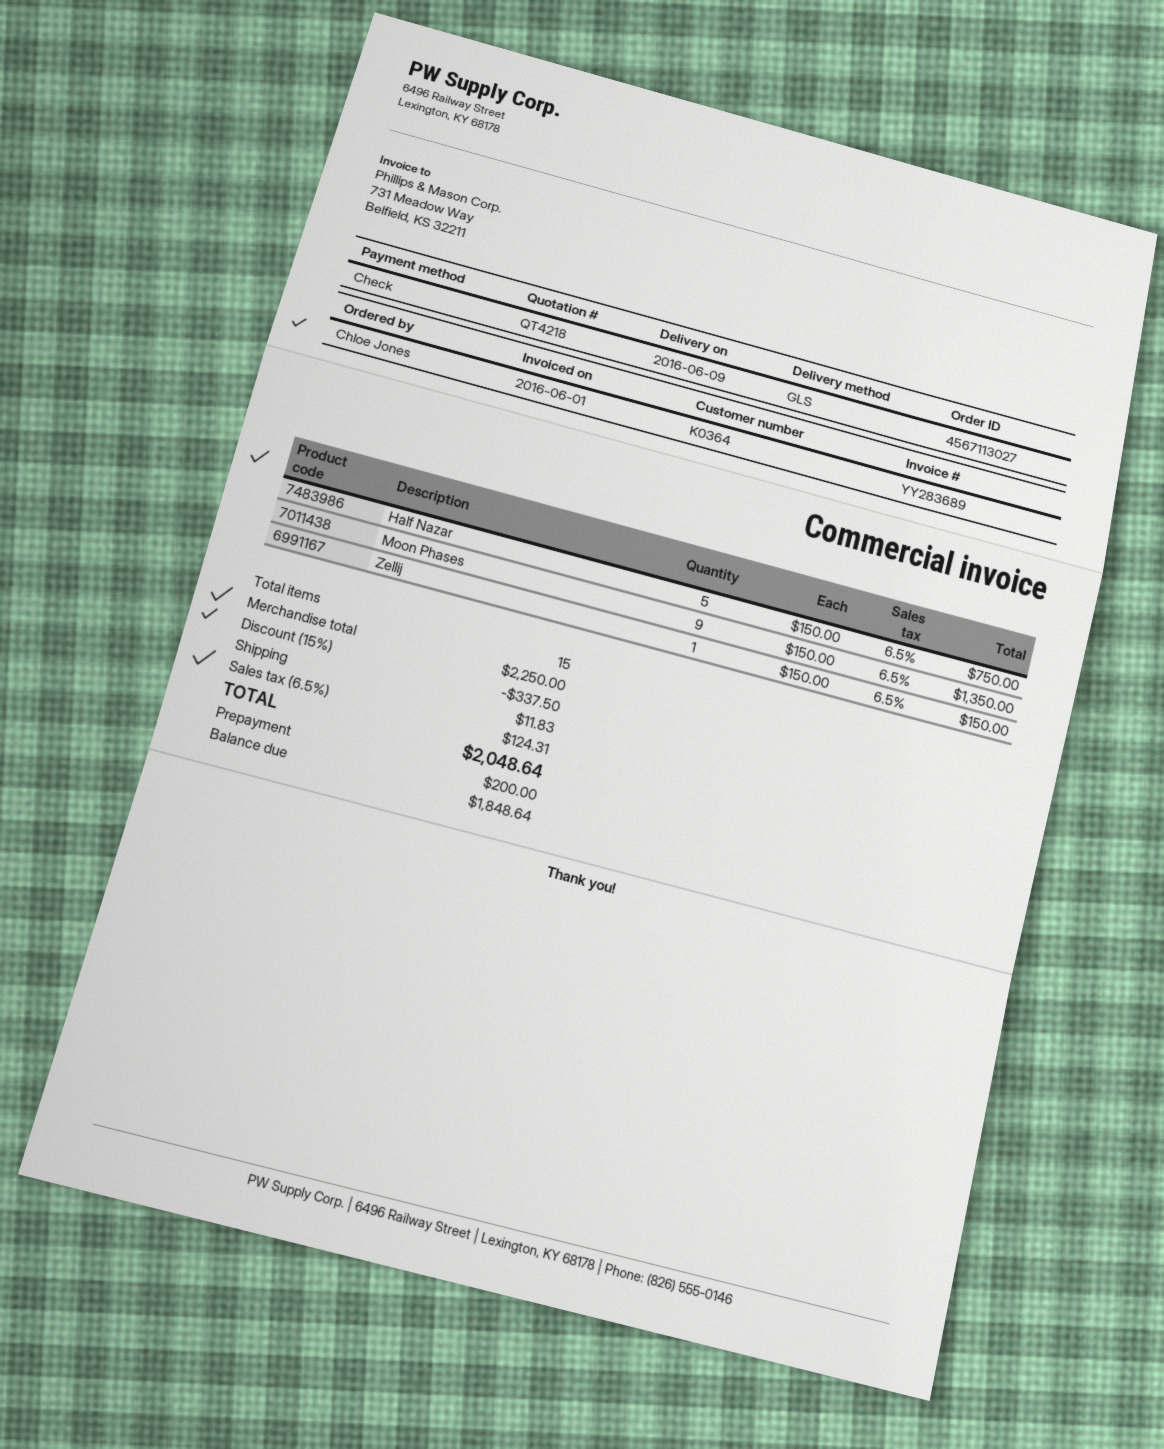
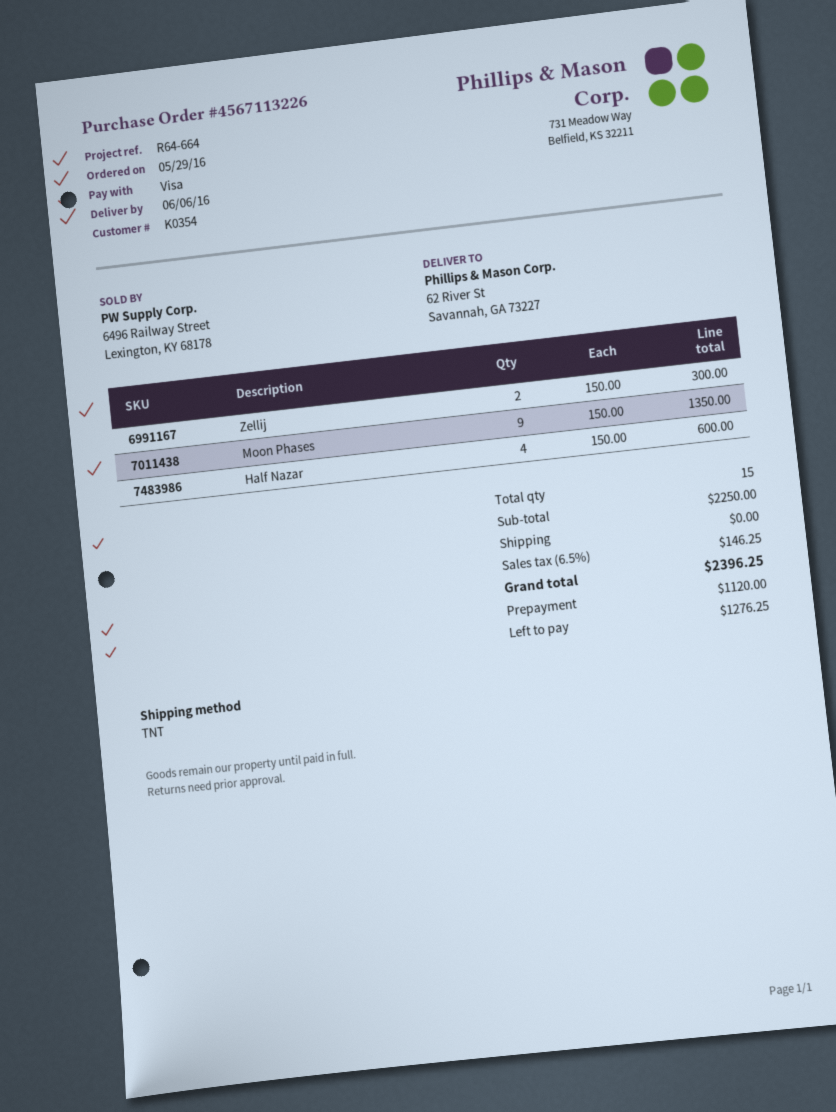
order number: 4567113027 -> 4567113226
delivery date: 2016-06-09 -> 2016-06-06
customer number: K0364 -> K0354
payment method: cheque -> Visa
shipping method: GLS -> TNT
Half Nazar: 5 x 150.00 = 750.00 -> 4 x 150.00 = 600.00
Zellij: 1 x 150.00 = 150.00 -> 2 x 150.00 = 300.00
discount: 15% = 337.50 -> none
shipping: 11.83 -> 0.00
tax: 6.5% = 124.31 -> 6.5% = 146.25
total: 2048.64 -> 2396.25
deposit: 200.00 -> 1120.00
balance: 1848.64 -> 1276.25

